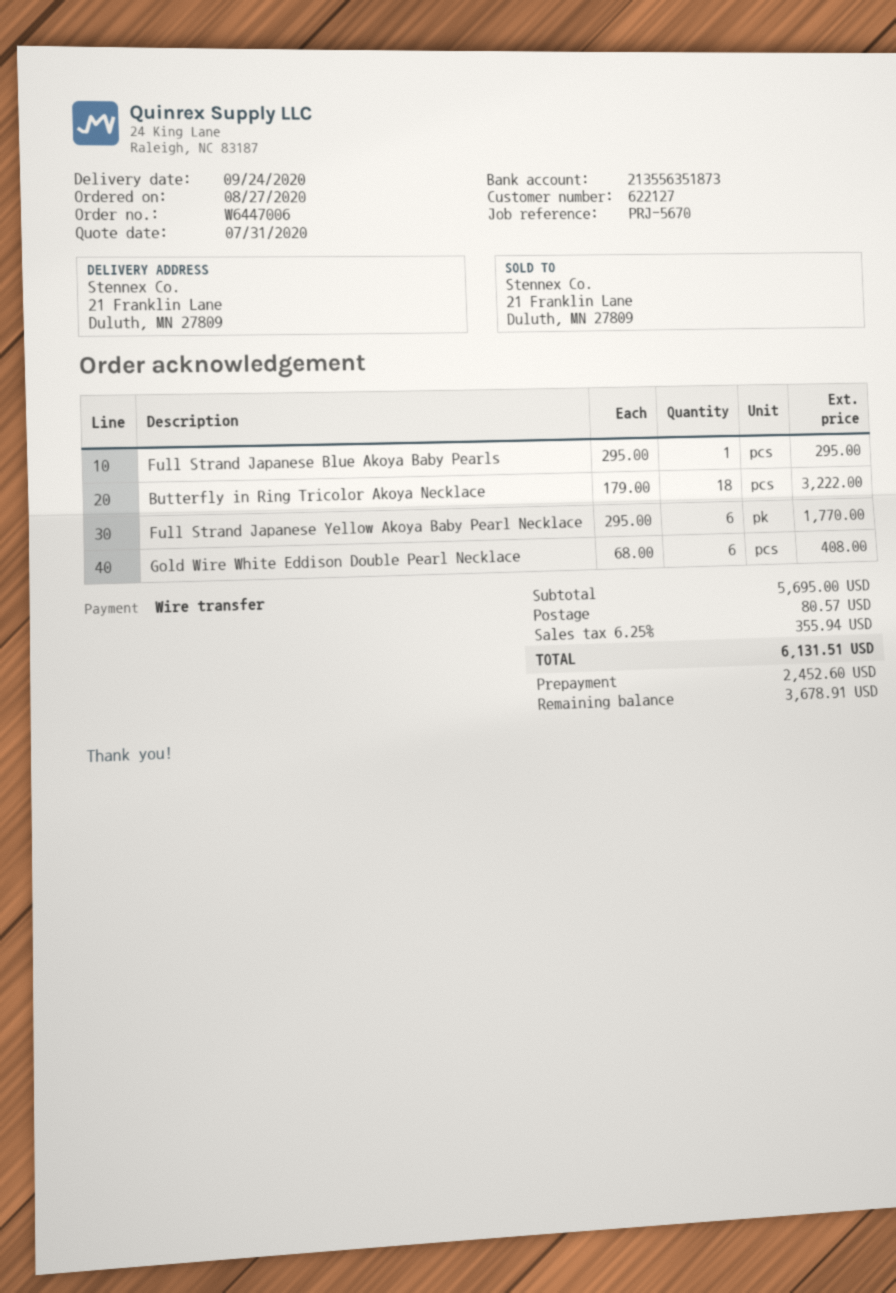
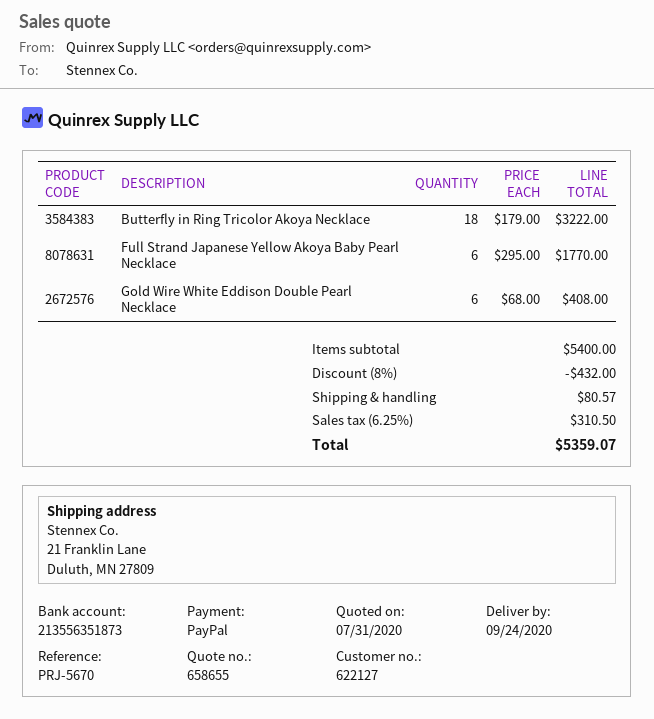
payment method: bank transfer -> PayPal
Full Strand Japanese Blue Akoya Baby Pearls: 1 x 295.00 = 295.00 -> none
subtotal: 5695.00 -> 5400.00
discount: none -> 8% = 432.00
tax: 6.25% = 355.94 -> 6.25% = 310.50
total: 6131.51 -> 5359.07

